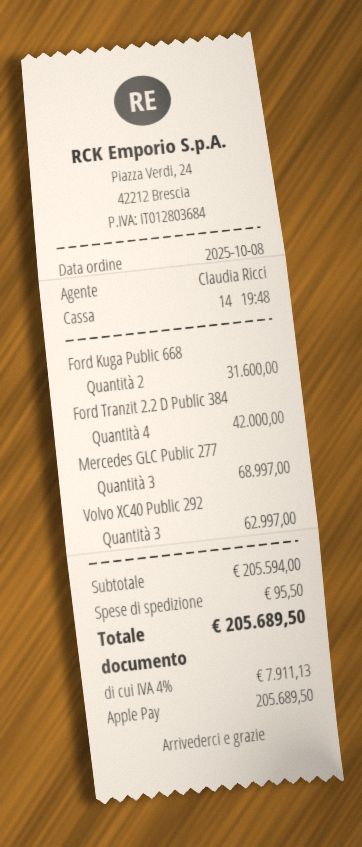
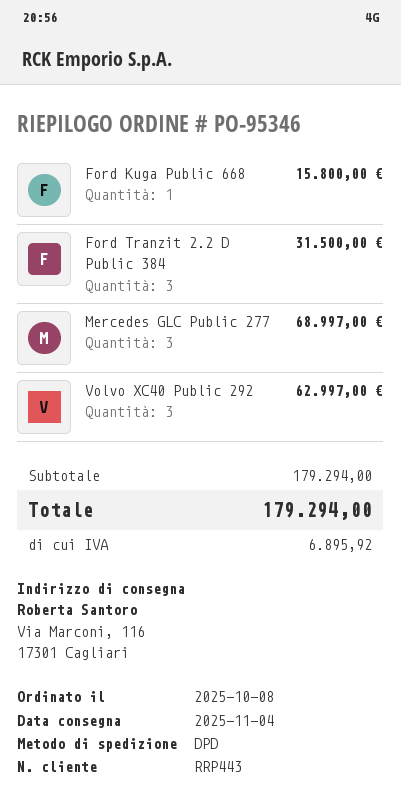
Ford Kuga Public 668: 2 for 31600.00 -> 1 for 15800.00
Ford Tranzit 2.2 D Public 384: 4 for 42000.00 -> 3 for 31500.00
subtotal: 205594.00 -> 179294.00
shipping: 95.50 -> none
tax: 7911.13 -> 6895.92
total: 205689.50 -> 179294.00

